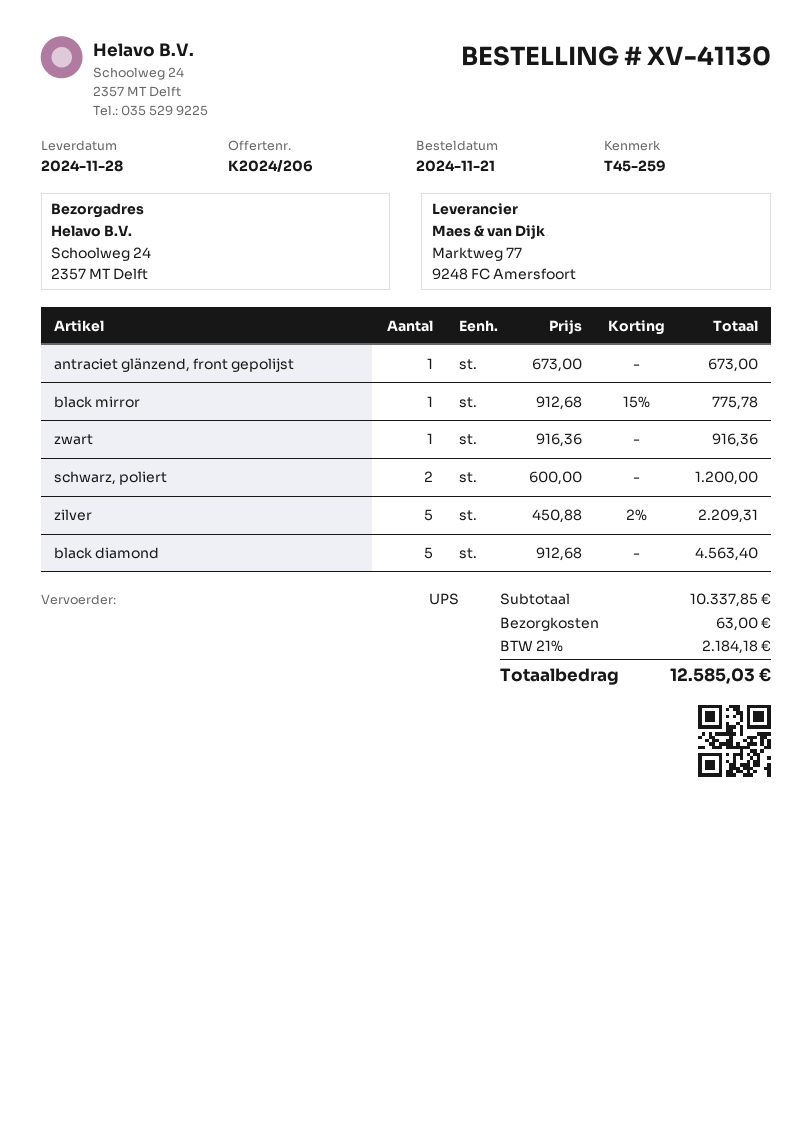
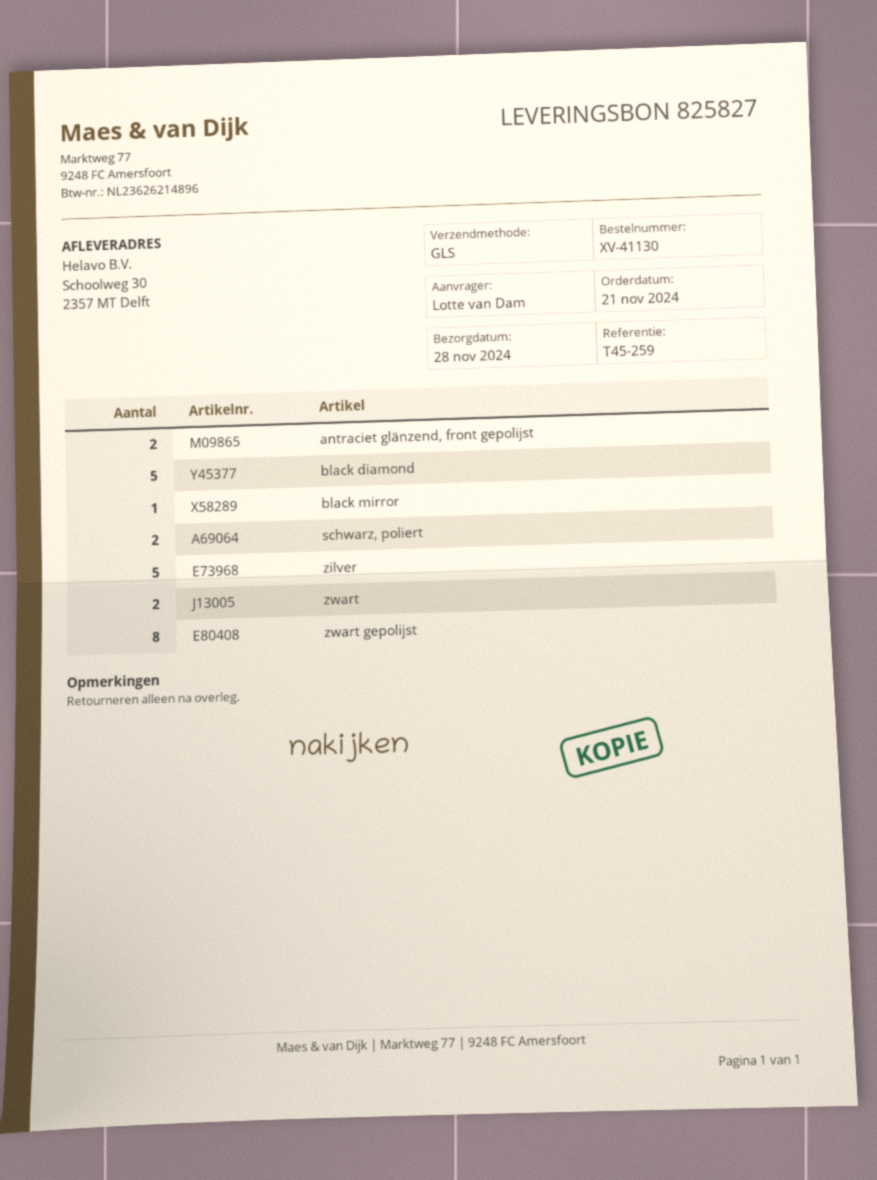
shipping method: UPS -> GLS
ship to: Schoolweg 24, 2357 MT Delft -> Schoolweg 30, 2357 MT Delft
antraciet glänzend, front gepolijst: 1 -> 2
zwart: 1 -> 2
zwart gepolijst: none -> 8

